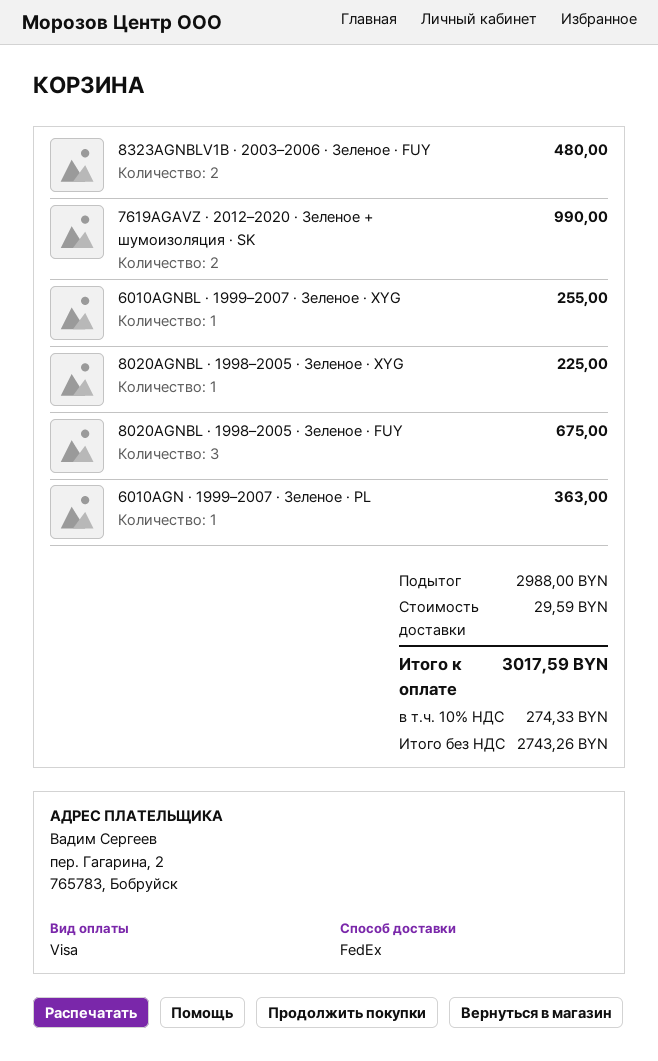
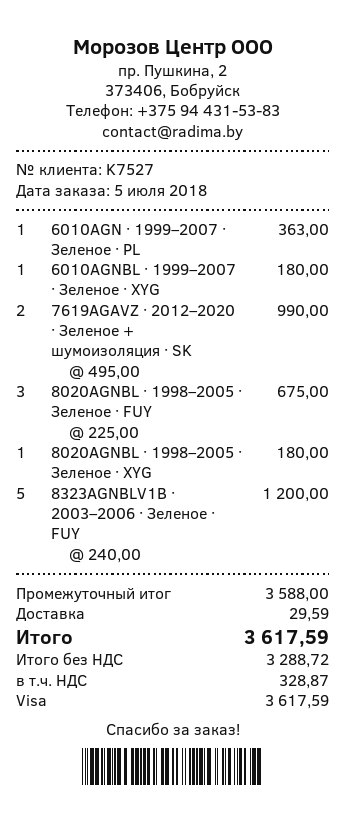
8323AGNBLV1B · 2003–2006 · Зеленое · FUY: 2 for 480.00 -> 5 for 1200.00
6010AGNBL · 1999–2007 · Зеленое · XYG: 1 for 255.00 -> 1 for 180.00
8020AGNBL · 1998–2005 · Зеленое · XYG: 1 for 225.00 -> 1 for 180.00
subtotal: 2988.00 -> 3588.00
net: 2743.26 -> 3288.72
tax: 274.33 -> 328.87
total: 3017.59 -> 3617.59

